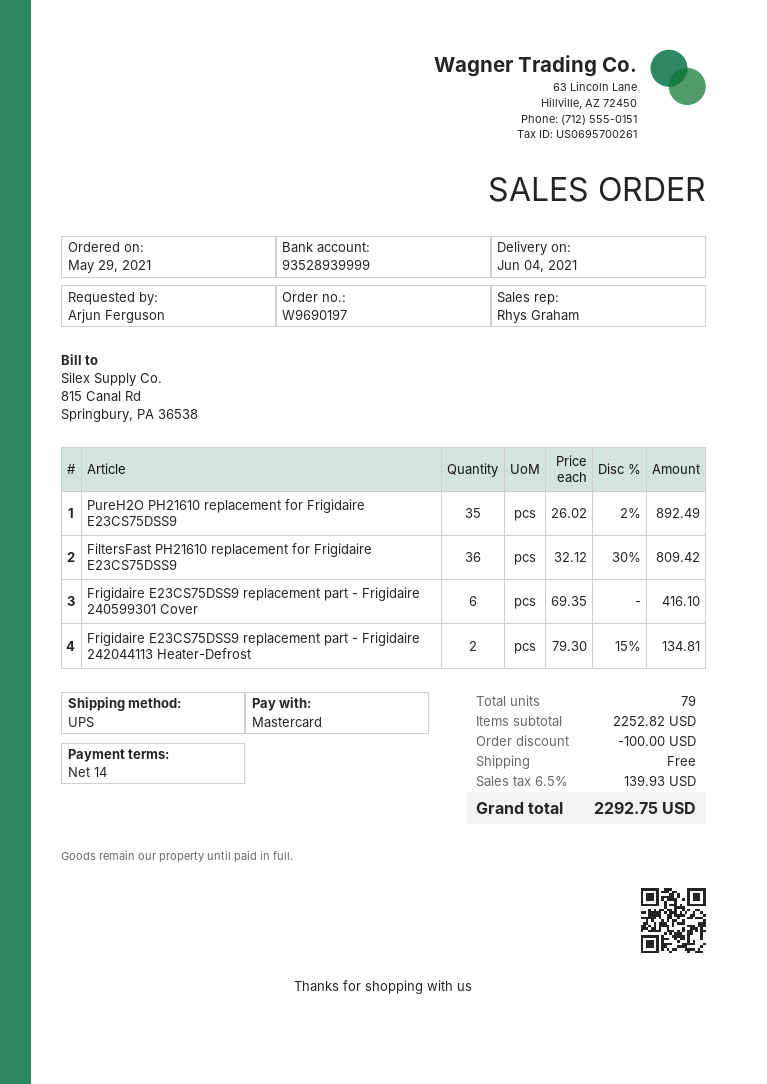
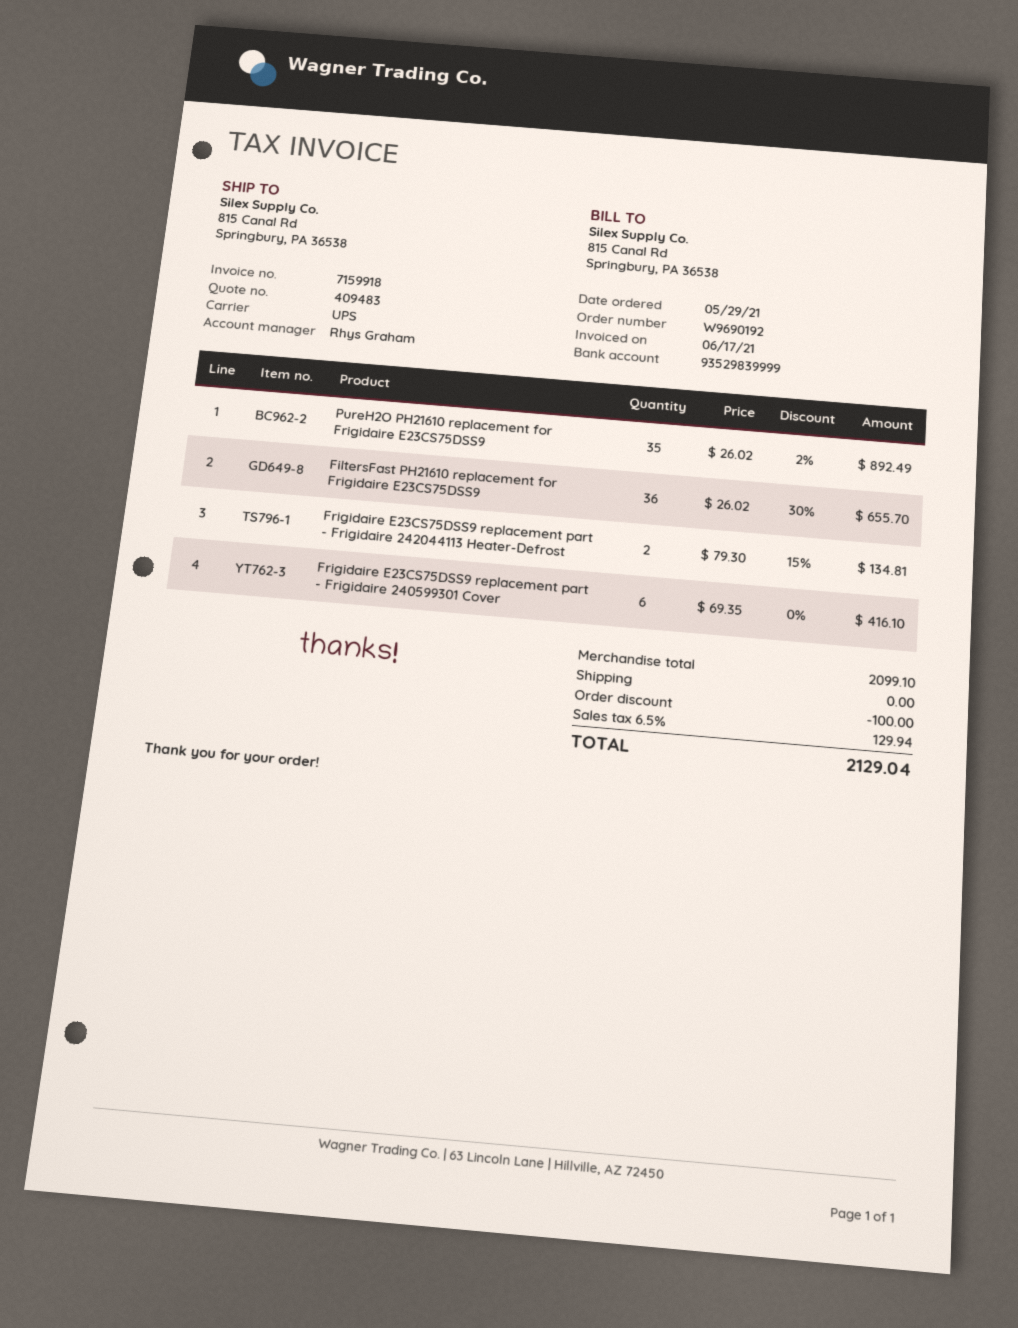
order number: W9690197 -> W9690192
bank account: 93528939999 -> 93529839999
FiltersFast PH21610 replacement for Frigidaire E23CS75DSS9: 36 x 32.12 - 30% = 809.42 -> 36 x 26.02 - 30% = 655.70
subtotal: 2252.82 -> 2099.10
tax: 6.5% = 139.93 -> 6.5% = 129.94
total: 2292.75 -> 2129.04

